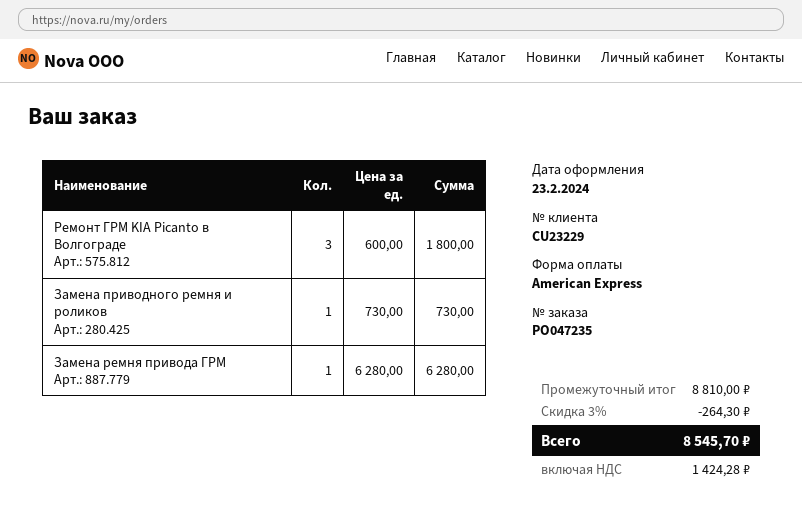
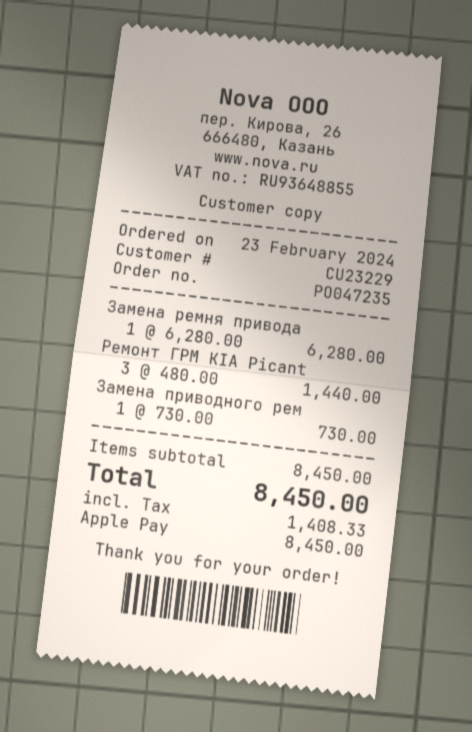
payment method: American Express -> Apple Pay
Ремонт ГРМ KIA Picanto в Волгограде: 3 x 600.00 = 1800.00 -> 3 x 480.00 = 1440.00
subtotal: 8810.00 -> 8450.00
discount: 3% = 264.30 -> none
tax: 1424.28 -> 1408.33
total: 8545.70 -> 8450.00

